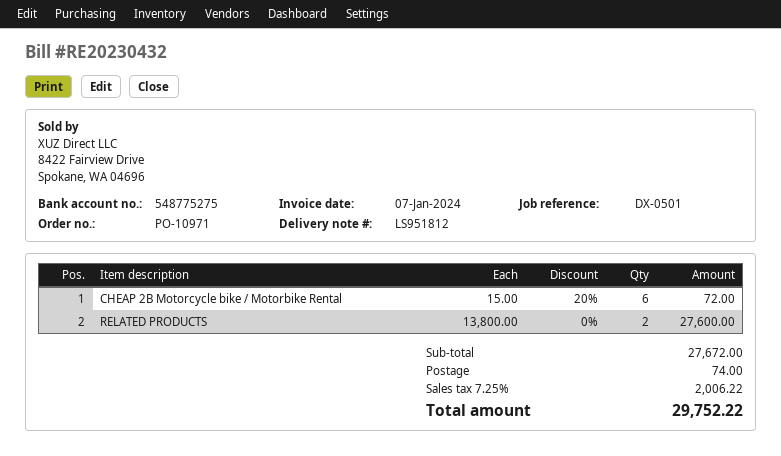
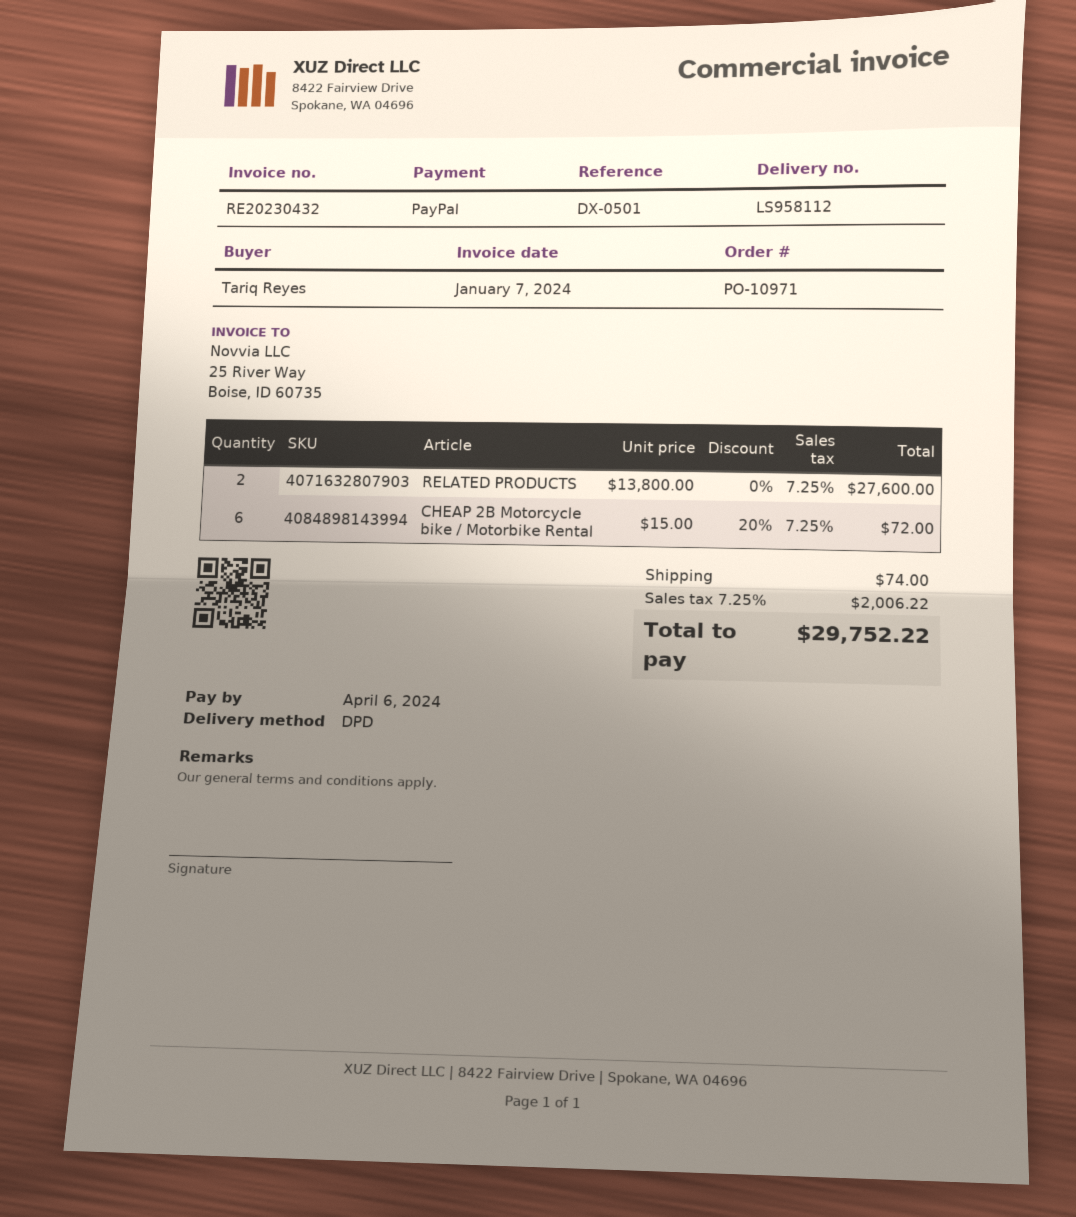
delivery note number: LS951812 -> LS958112

